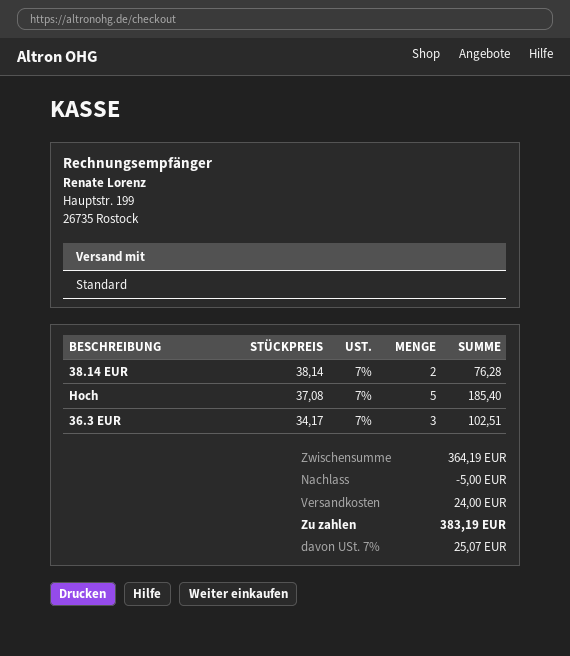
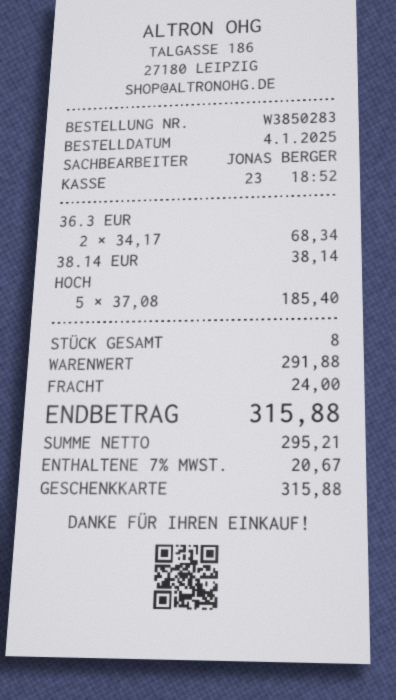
38.14 EUR: 2 x 38.14 = 76.28 -> 1 x 38.14 = 38.14
36.3 EUR: 3 x 34.17 = 102.51 -> 2 x 34.17 = 68.34
subtotal: 364.19 -> 291.88
discount: 5.00 -> none
tax: 7% = 25.07 -> 7% = 20.67
total: 383.19 -> 315.88

